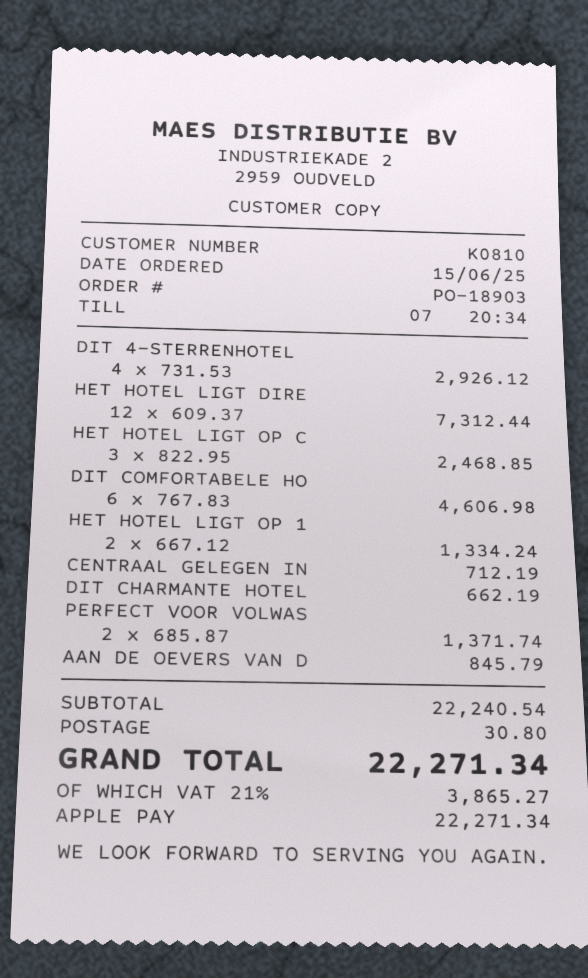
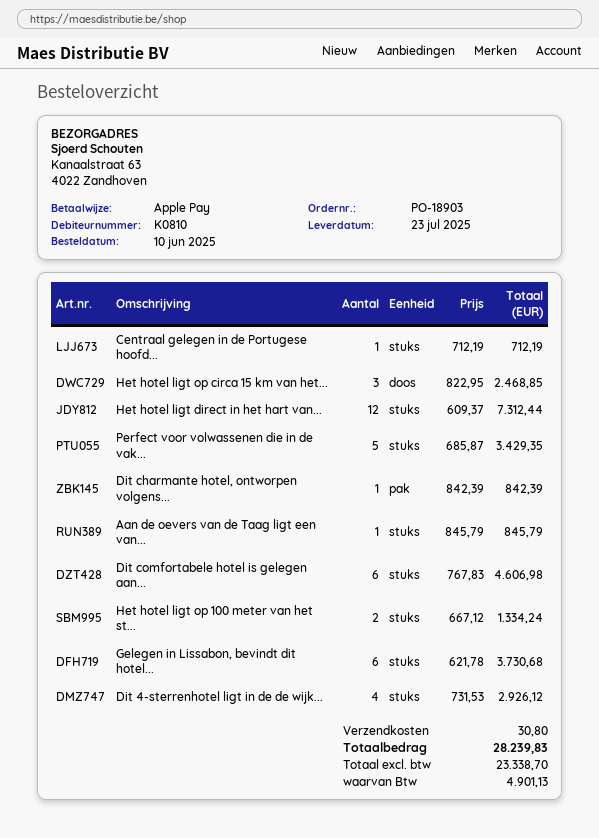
order date: 2025-06-15 -> 2025-06-10
DIT CHARMANTE HOTEL: 1 x 662.19 = 662.19 -> 1 x 842.39 = 842.39
PERFECT VOOR VOLWAS: 2 x 685.87 = 1371.74 -> 5 x 685.87 = 3429.35
Gelegen in Lissabon, bevindt dit hotel...: none -> 6 x 621.78 = 3730.68
tax: 3865.27 -> 4901.13
total: 22271.34 -> 28239.83

